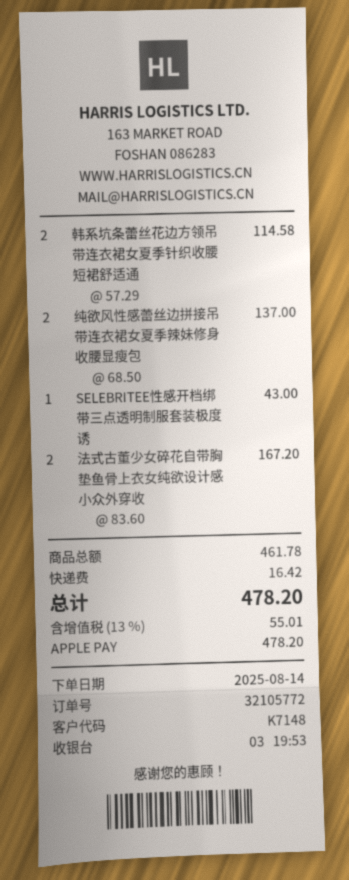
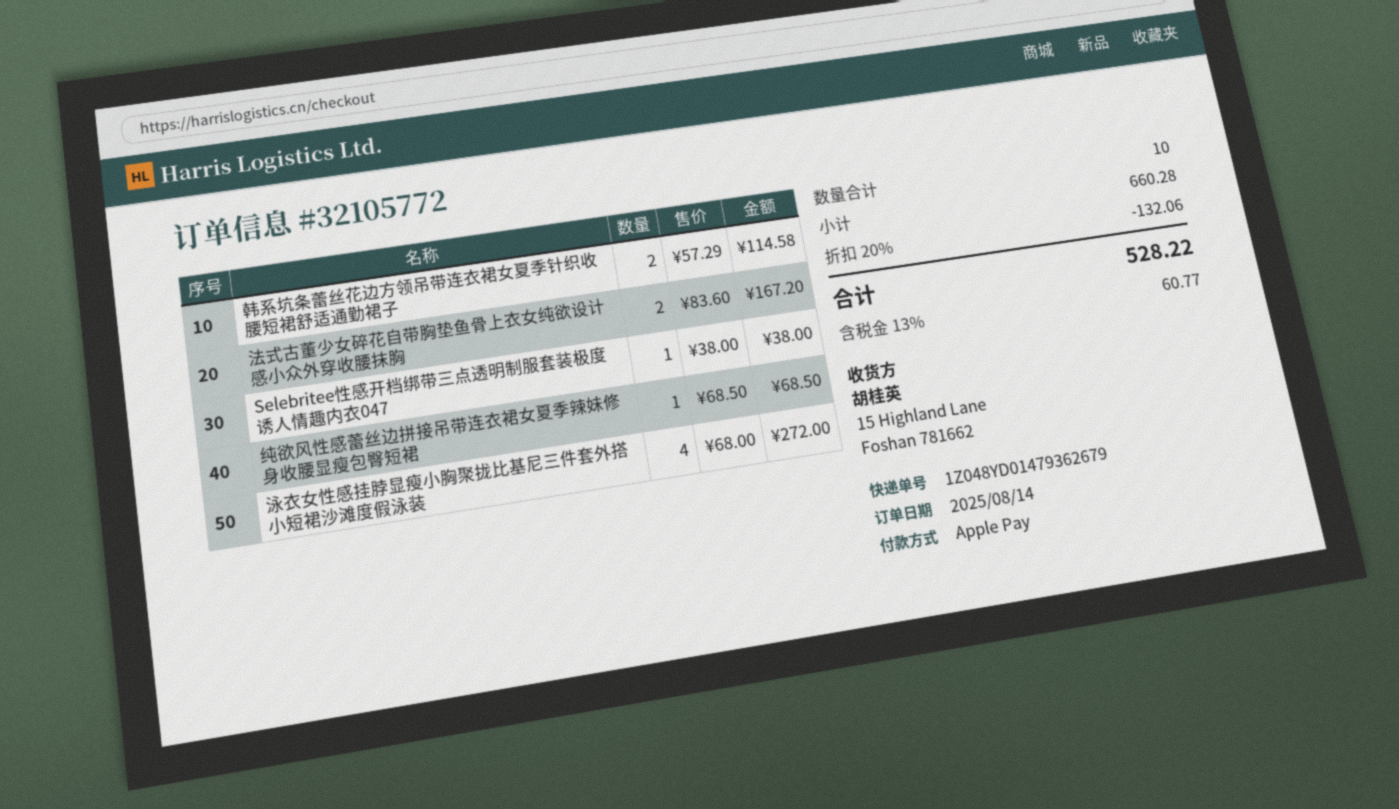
纯欲风性感蕾丝边拼接吊带连衣裙女夏季辣妹修身收腰显瘦包: 2 x 68.50 = 137.00 -> 1 x 68.50 = 68.50
SELEBRITEE性感开档绑带三点透明制服套装极度诱: 1 x 43.00 = 43.00 -> 1 x 38.00 = 38.00
泳衣女性感挂脖显瘦小胸聚拢比基尼三件套外搭小短裙沙滩度假泳装: none -> 4 x 68.00 = 272.00
subtotal: 461.78 -> 660.28
discount: none -> 20% = 132.06
shipping: 16.42 -> none
tax: 13% = 55.01 -> 13% = 60.77
total: 478.20 -> 528.22

